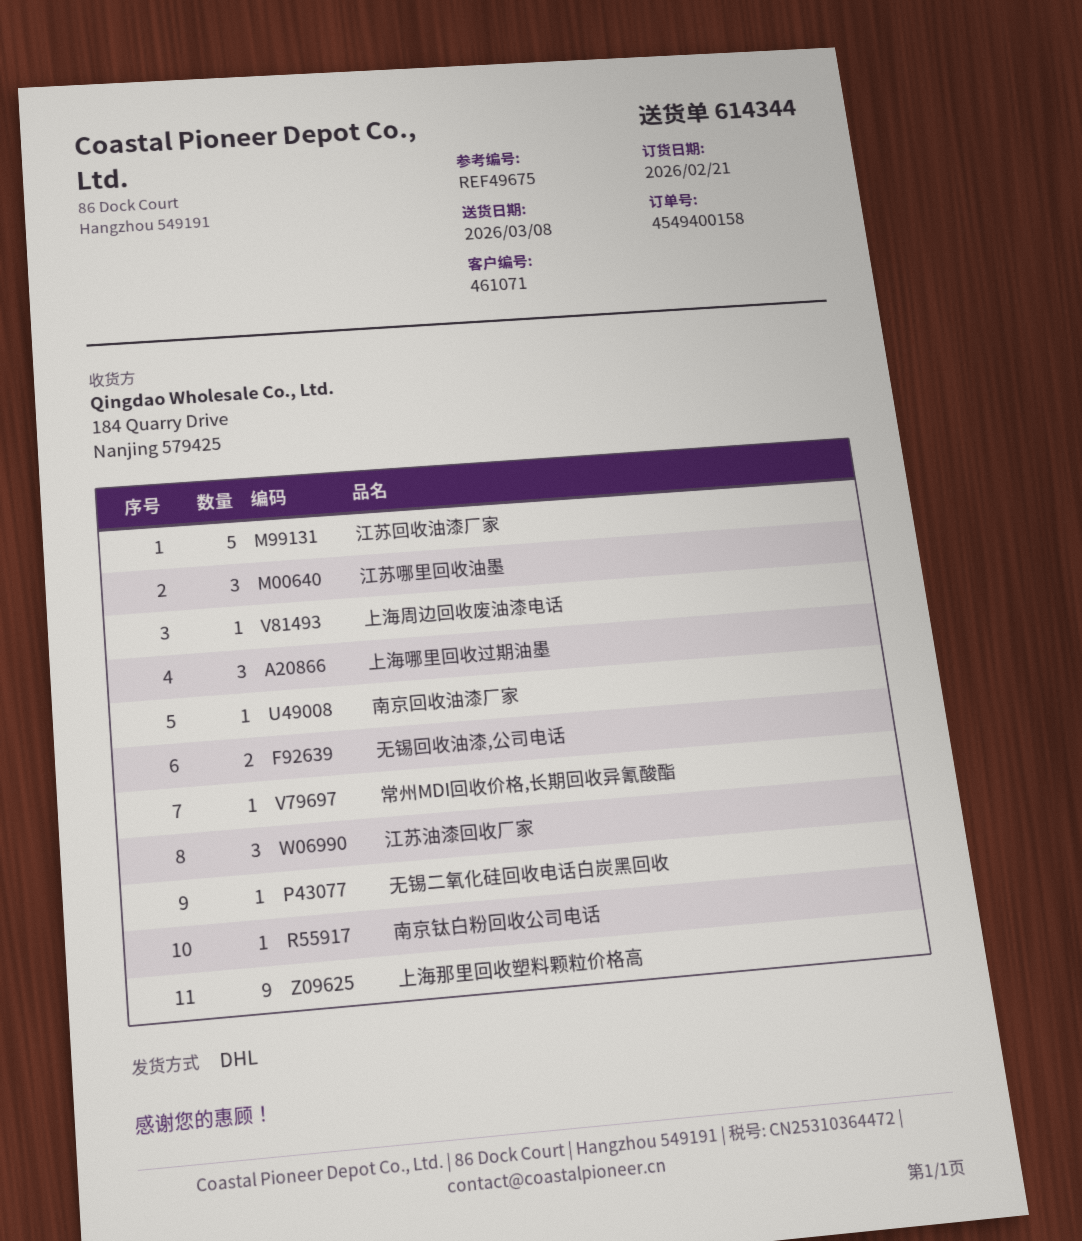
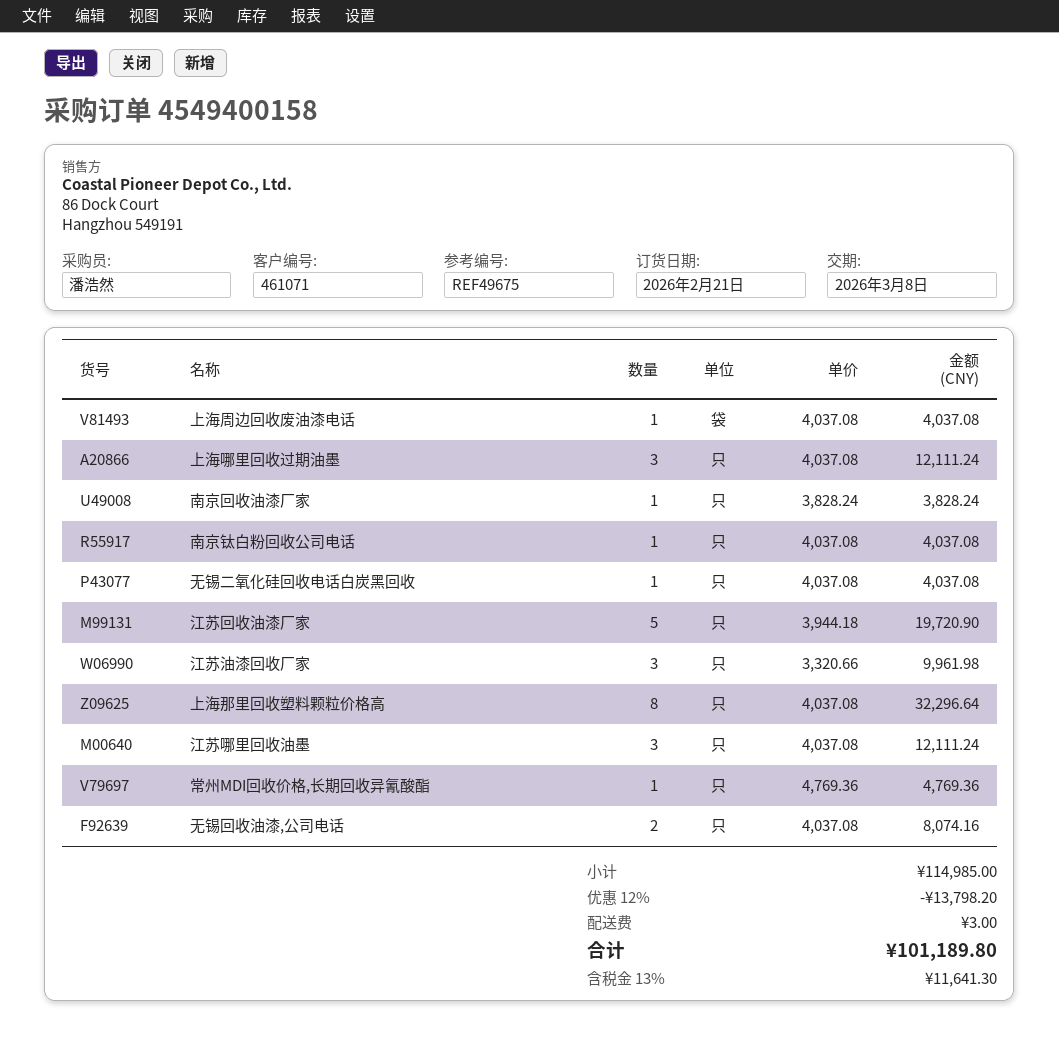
上海那里回收塑料颗粒价格高: 9 -> 8

